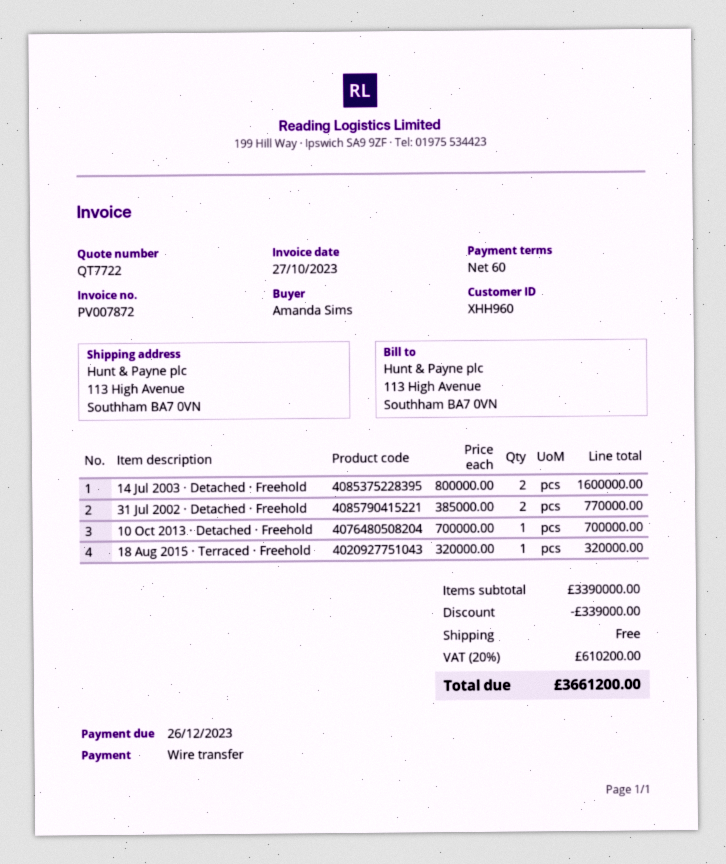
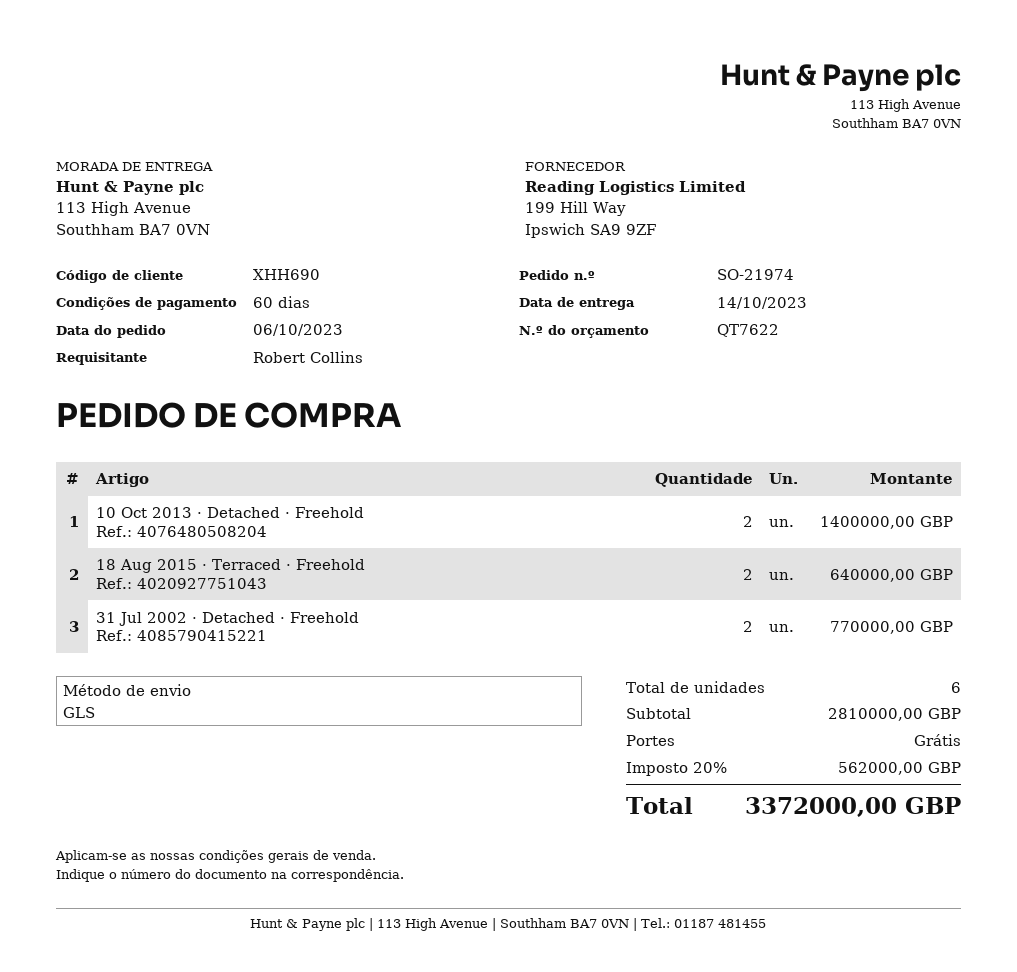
quote number: QT7722 -> QT7622
customer number: XHH960 -> XHH690
ordered by: Amanda Sims -> Robert Collins
14 Jul 2003 · Detached · Freehold: 2 for 1600000.00 -> none
10 Oct 2013 · Detached · Freehold: 1 for 700000.00 -> 2 for 1400000.00
18 Aug 2015 · Terraced · Freehold: 1 for 320000.00 -> 2 for 640000.00
subtotal: 3390000.00 -> 2810000.00
discount: 339000.00 -> none
tax: 20% = 610200.00 -> 20% = 562000.00
total: 3661200.00 -> 3372000.00

